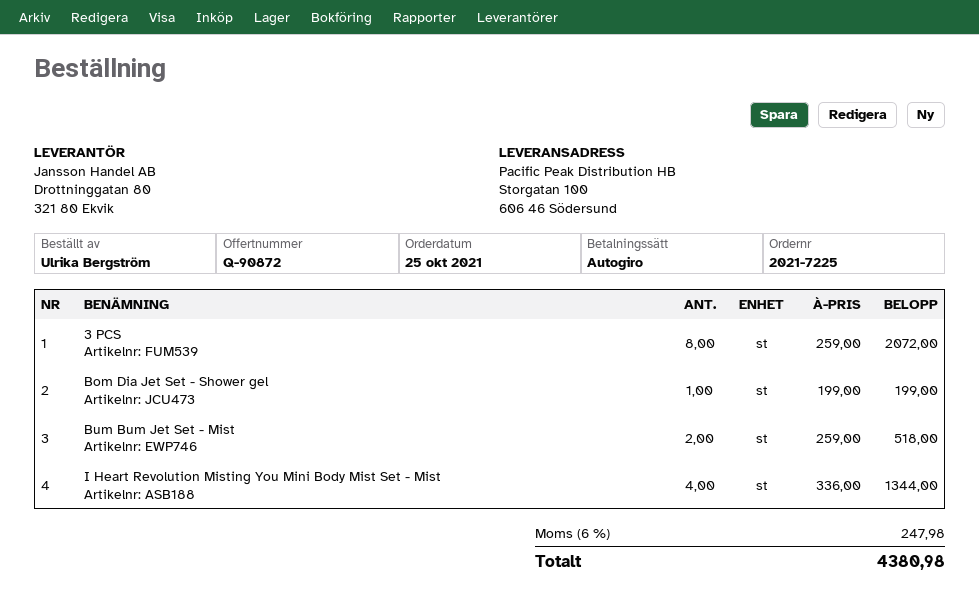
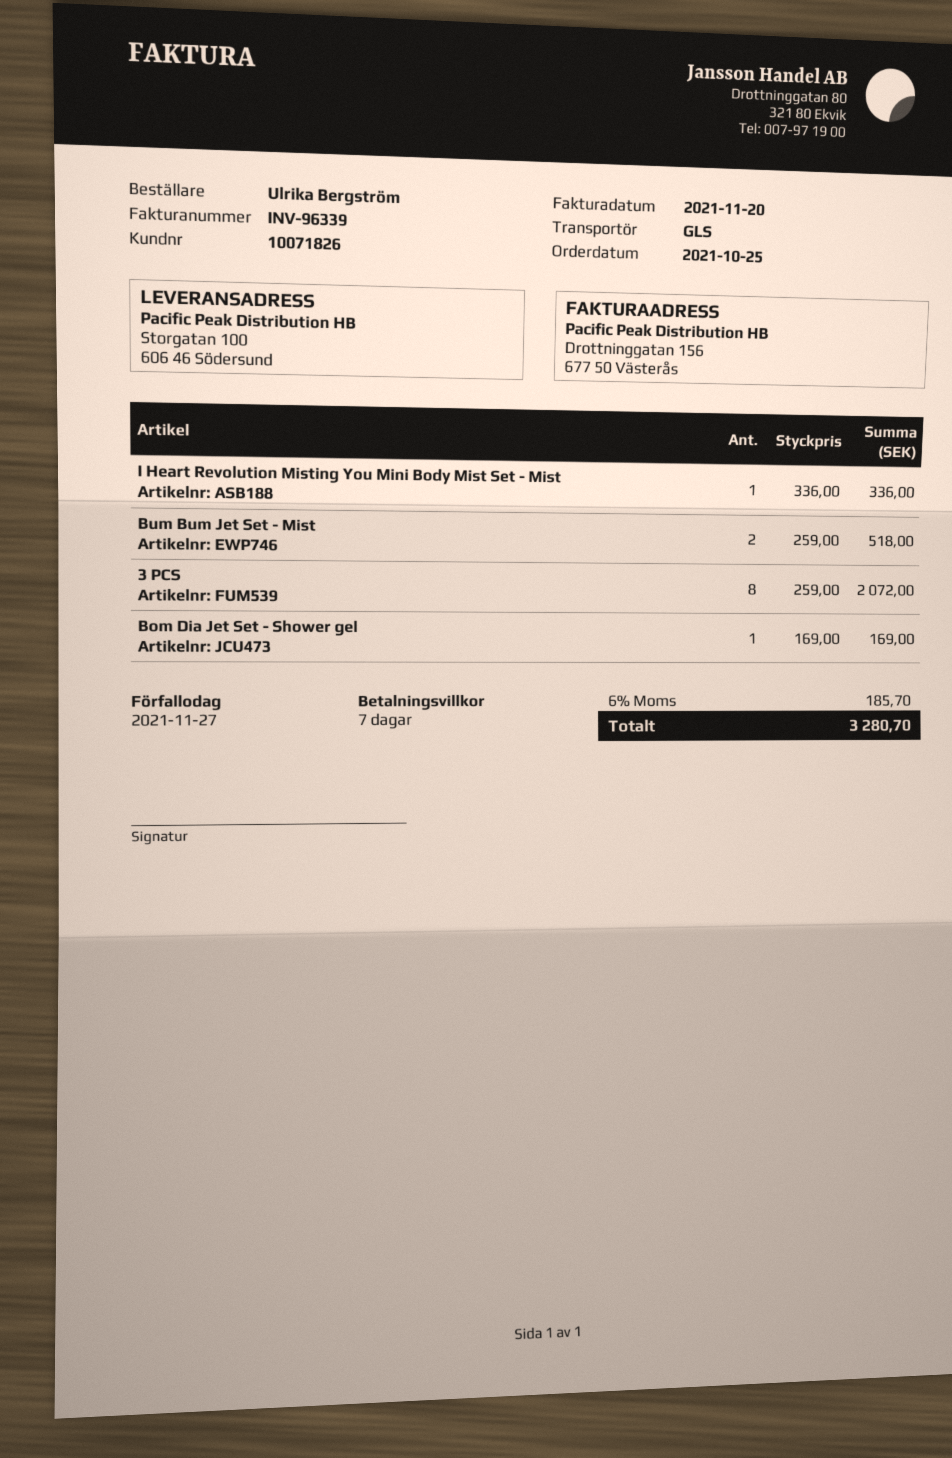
Bom Dia Jet Set - Shower gel: 1 x 199.00 = 199.00 -> 1 x 169.00 = 169.00
I Heart Revolution Misting You Mini Body Mist Set - Mist: 4 x 336.00 = 1344.00 -> 1 x 336.00 = 336.00
tax: 6% = 247.98 -> 6% = 185.70
total: 4380.98 -> 3280.70

